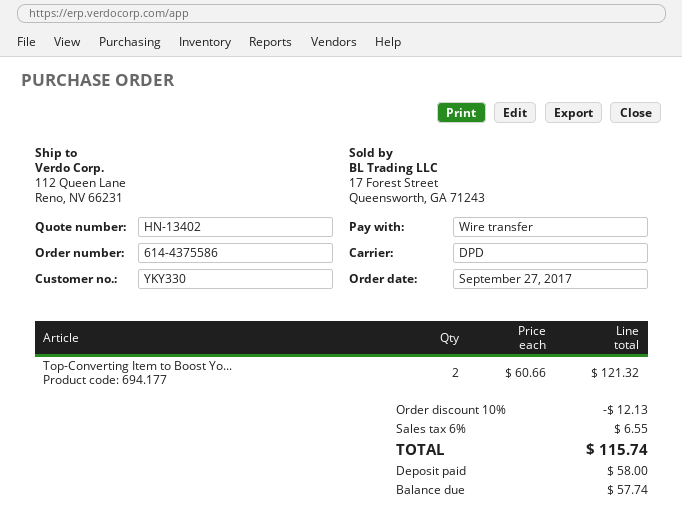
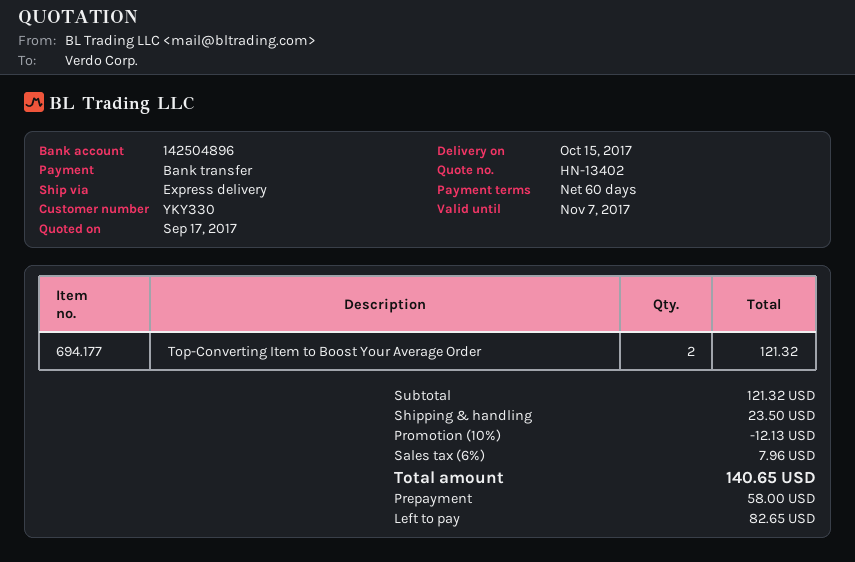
shipping method: DPD -> express
shipping: none -> 23.50
tax: 6% = 6.55 -> 6% = 7.96
total: 115.74 -> 140.65
balance: 57.74 -> 82.65

